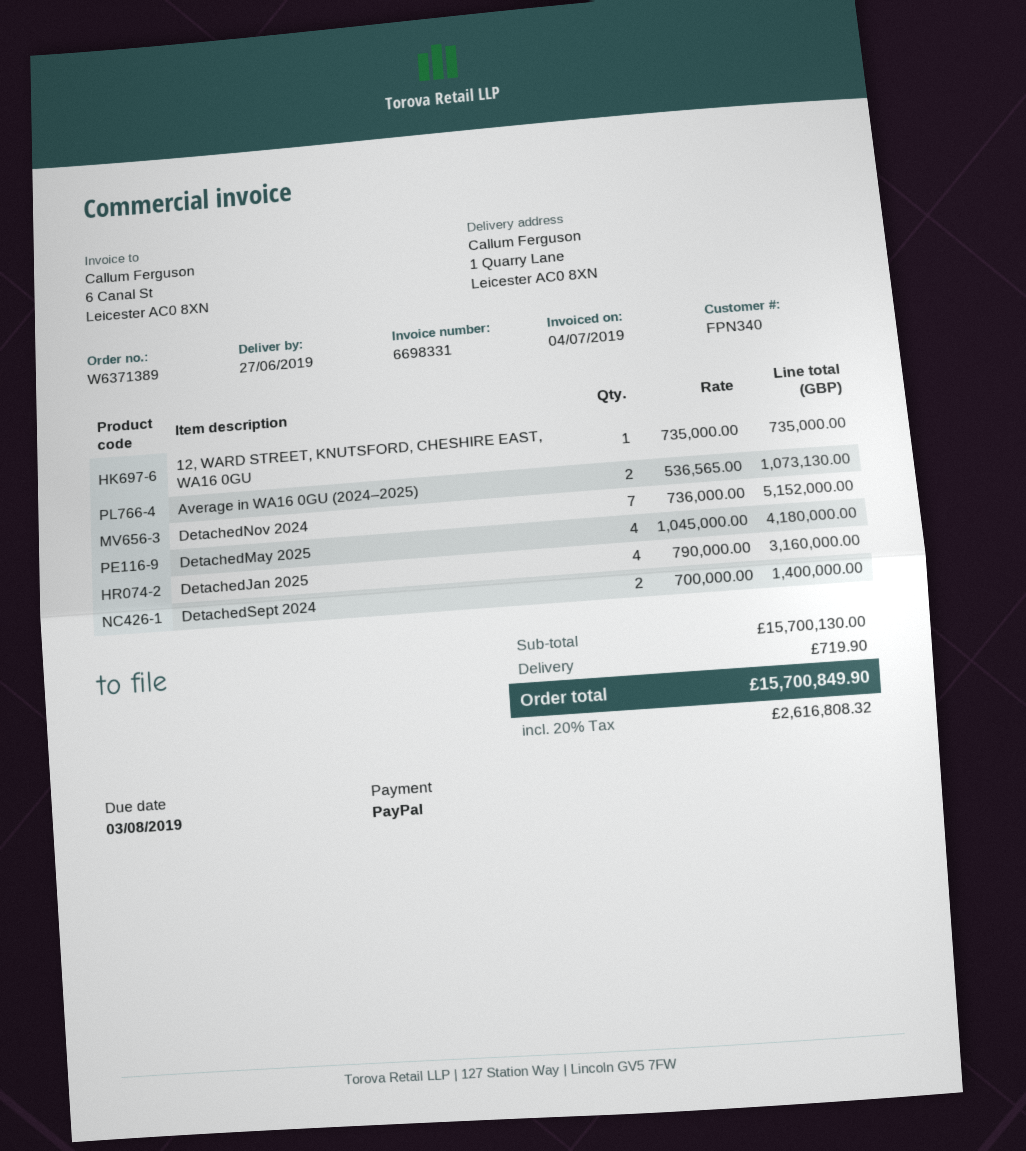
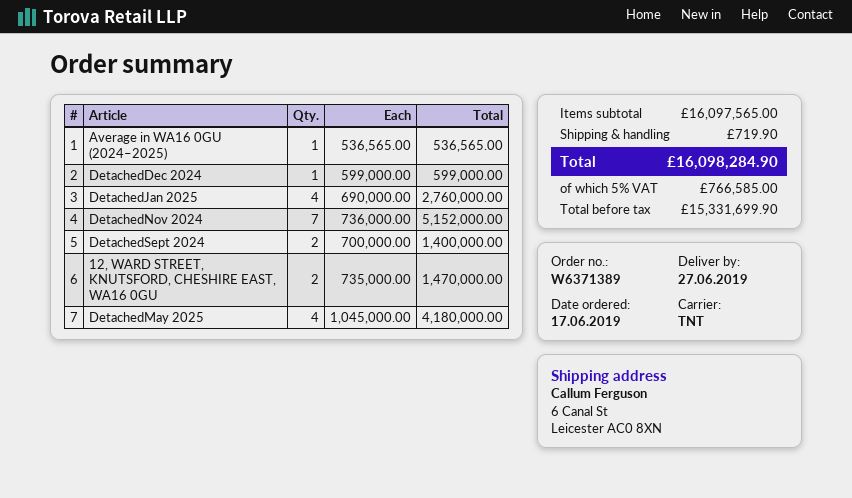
ship to: 1 Quarry Lane, Leicester AC0 8XN -> 6 Canal St, Leicester AC0 8XN
12, WARD STREET, KNUTSFORD, CHESHIRE EAST, WA16 0GU: 1 x 735000.00 = 735000.00 -> 2 x 735000.00 = 1470000.00
Average in WA16 0GU (2024–2025): 2 x 536565.00 = 1073130.00 -> 1 x 536565.00 = 536565.00
DetachedJan 2025: 4 x 790000.00 = 3160000.00 -> 4 x 690000.00 = 2760000.00
DetachedDec 2024: none -> 1 x 599000.00 = 599000.00
subtotal: 15700130.00 -> 16097565.00
tax: 20% = 2616808.32 -> 5% = 766585.00
total: 15700849.90 -> 16098284.90

